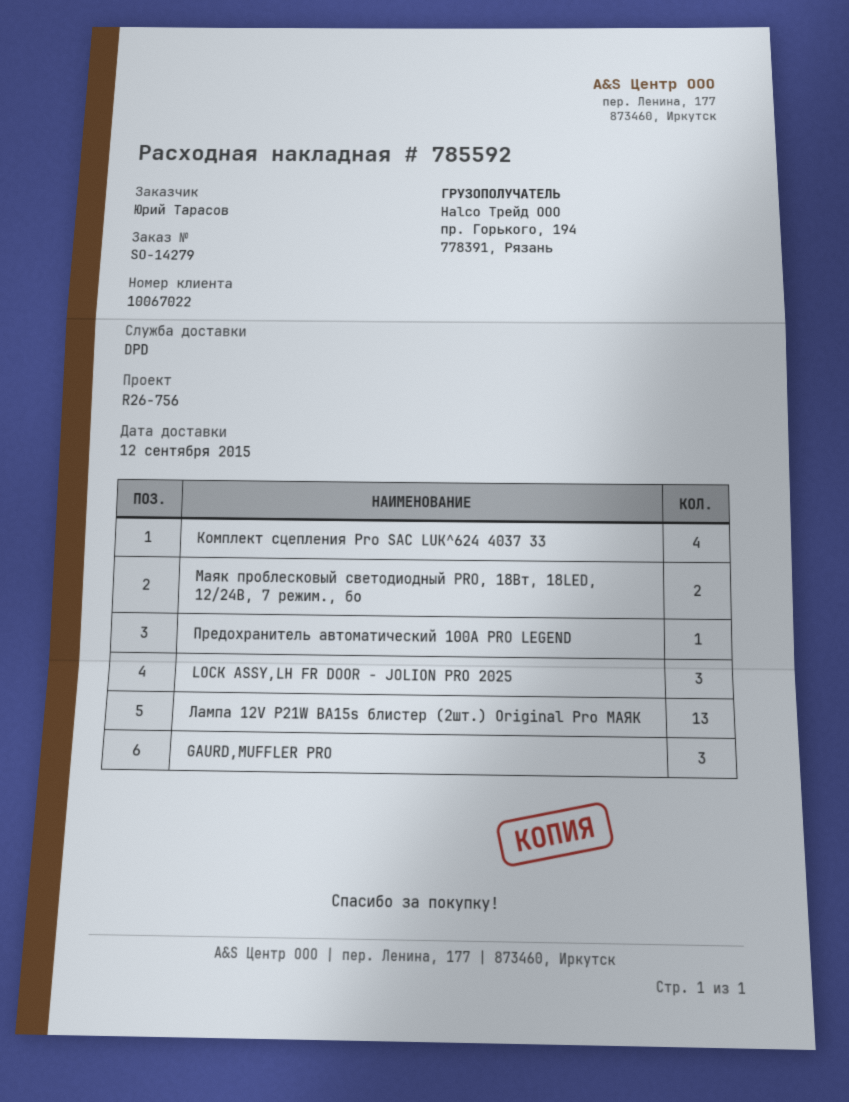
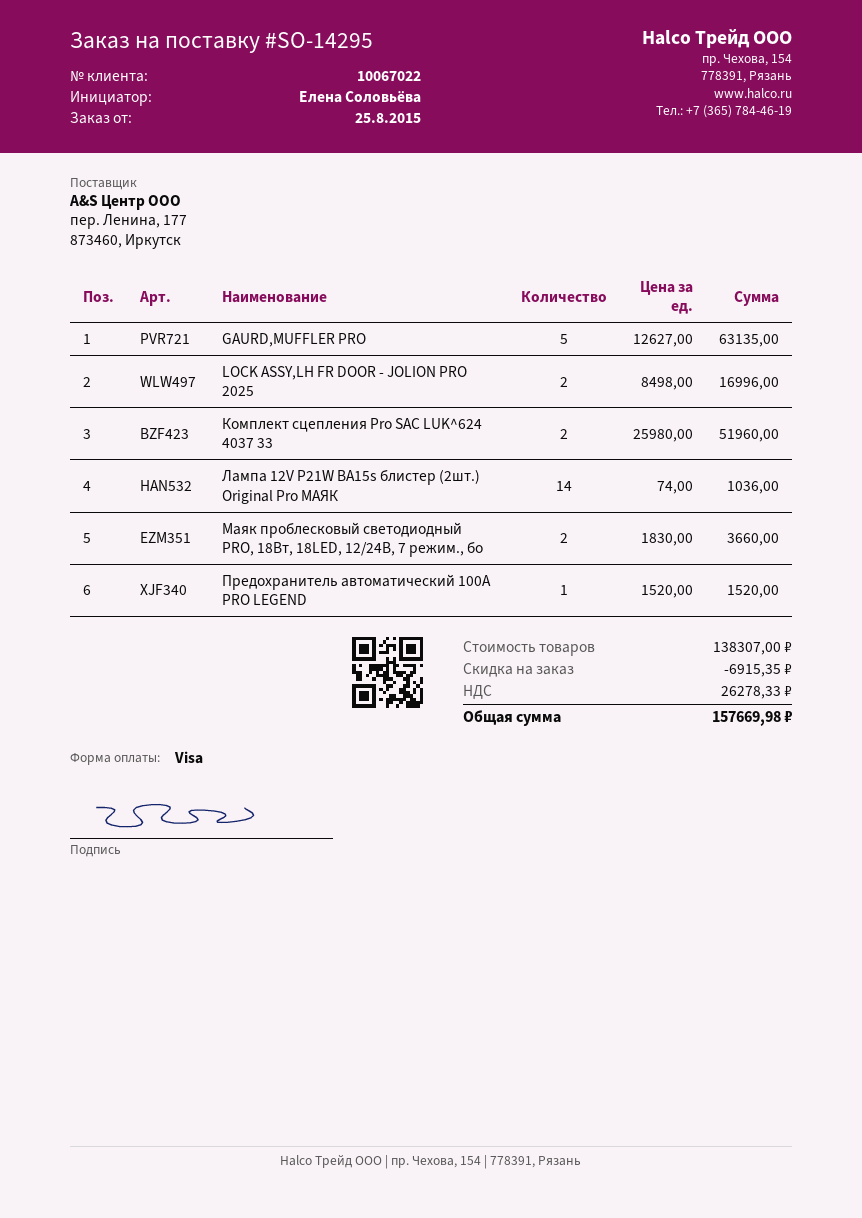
order number: SO-14279 -> SO-14295
ordered by: Юрий Тарасов -> Елена Соловьёва
Комплект сцепления Pro SAC LUK^624 4037 33: 4 -> 2
LOCK ASSY,LH FR DOOR - JOLION PRO 2025: 3 -> 2
Лампа 12V P21W BA15s блистер (2шт.) Original Pro МАЯК: 13 -> 14
GAURD,MUFFLER PRO: 3 -> 5

